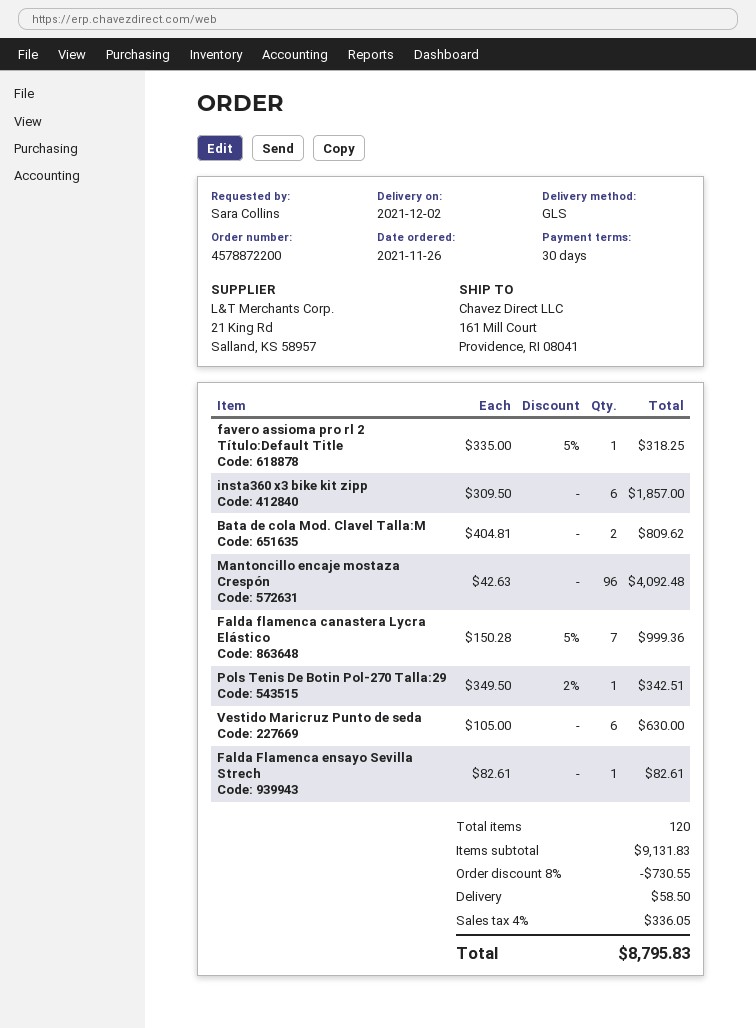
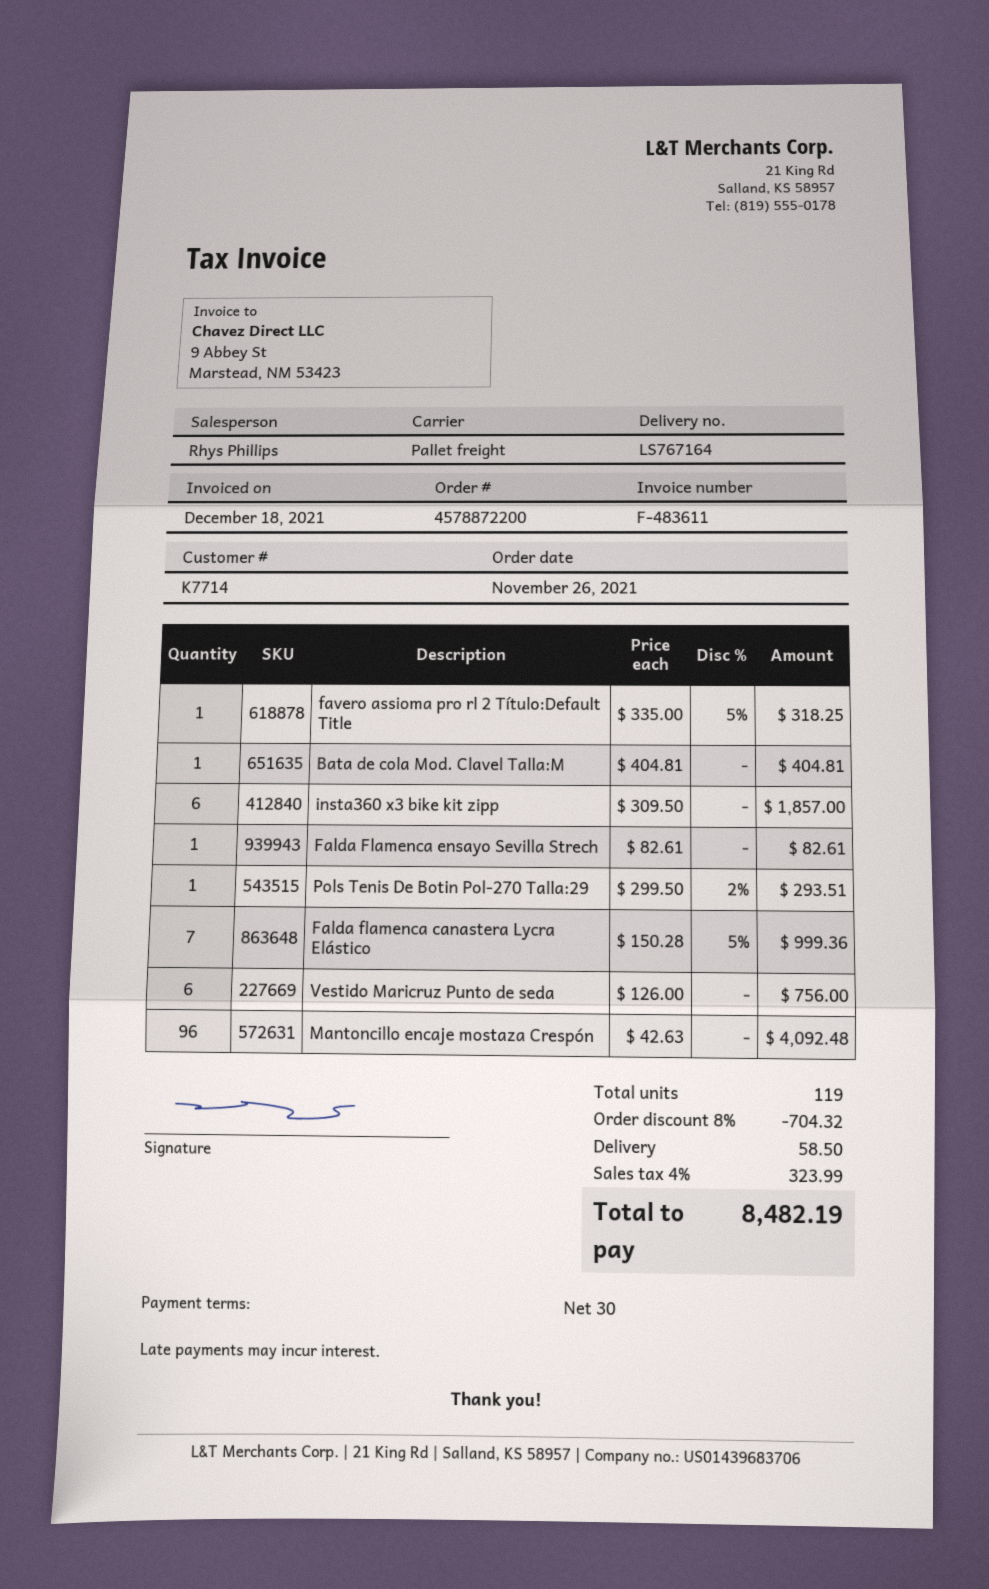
shipping method: GLS -> pallet freight
Bata de cola Mod. Clavel Talla:M: 2 x 404.81 = 809.62 -> 1 x 404.81 = 404.81
Pols Tenis De Botin Pol-270 Talla:29: 1 x 349.50 - 2% = 342.51 -> 1 x 299.50 - 2% = 293.51
Vestido Maricruz Punto de seda: 6 x 105.00 = 630.00 -> 6 x 126.00 = 756.00
total quantity: 120 -> 119
discount: 8% = 730.55 -> 8% = 704.32
tax: 4% = 336.05 -> 4% = 323.99
total: 8795.83 -> 8482.19

